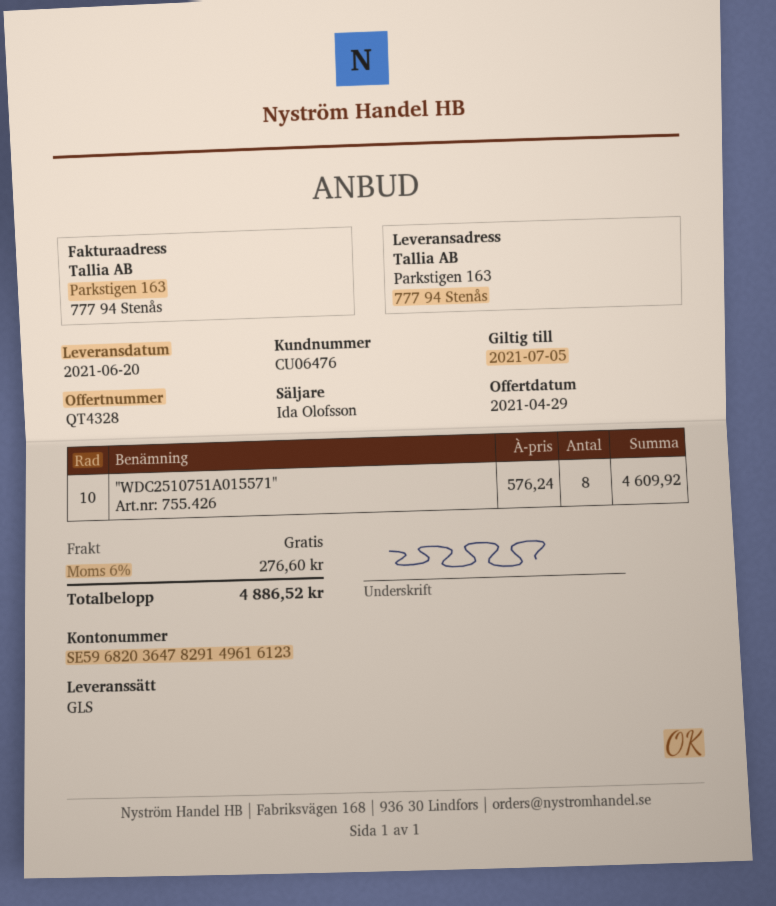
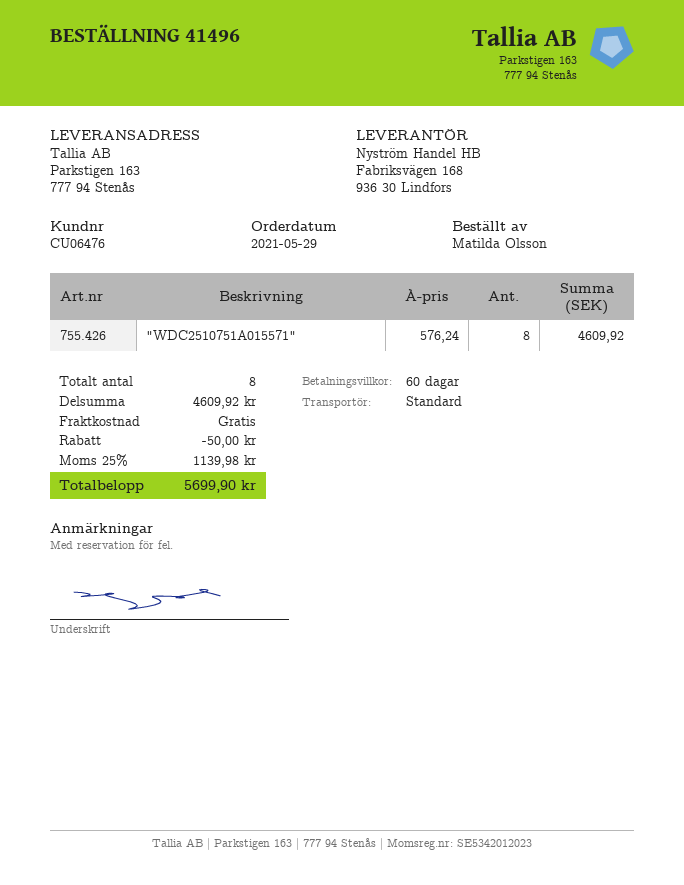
shipping method: GLS -> standard
discount: none -> 50.00
tax: 6% = 276.60 -> 25% = 1139.98
total: 4886.52 -> 5699.90

